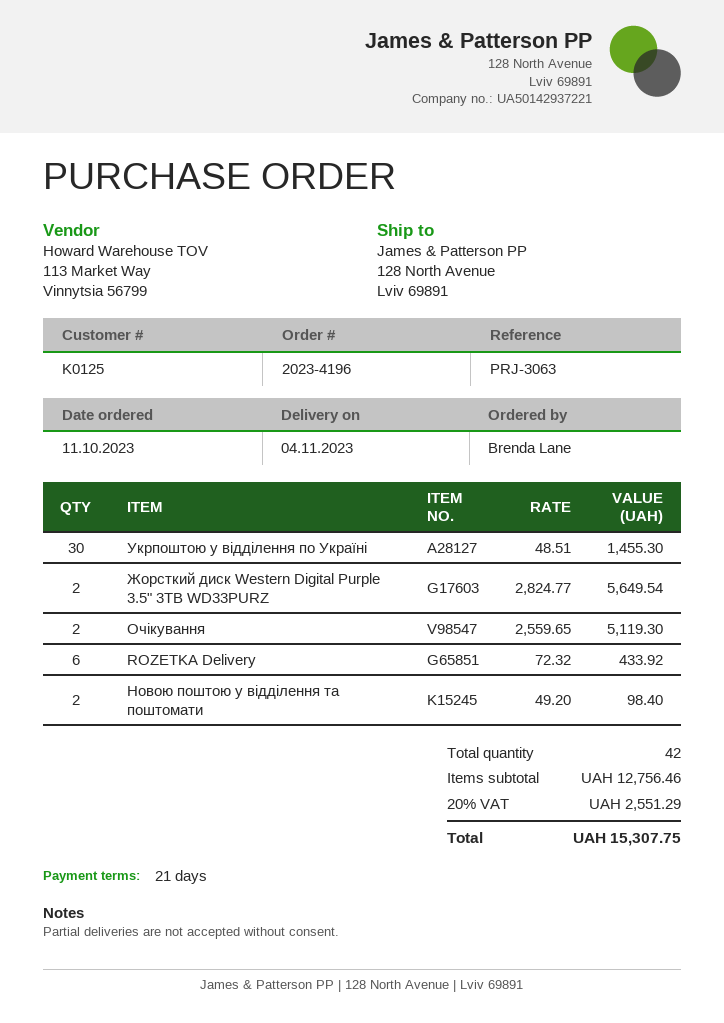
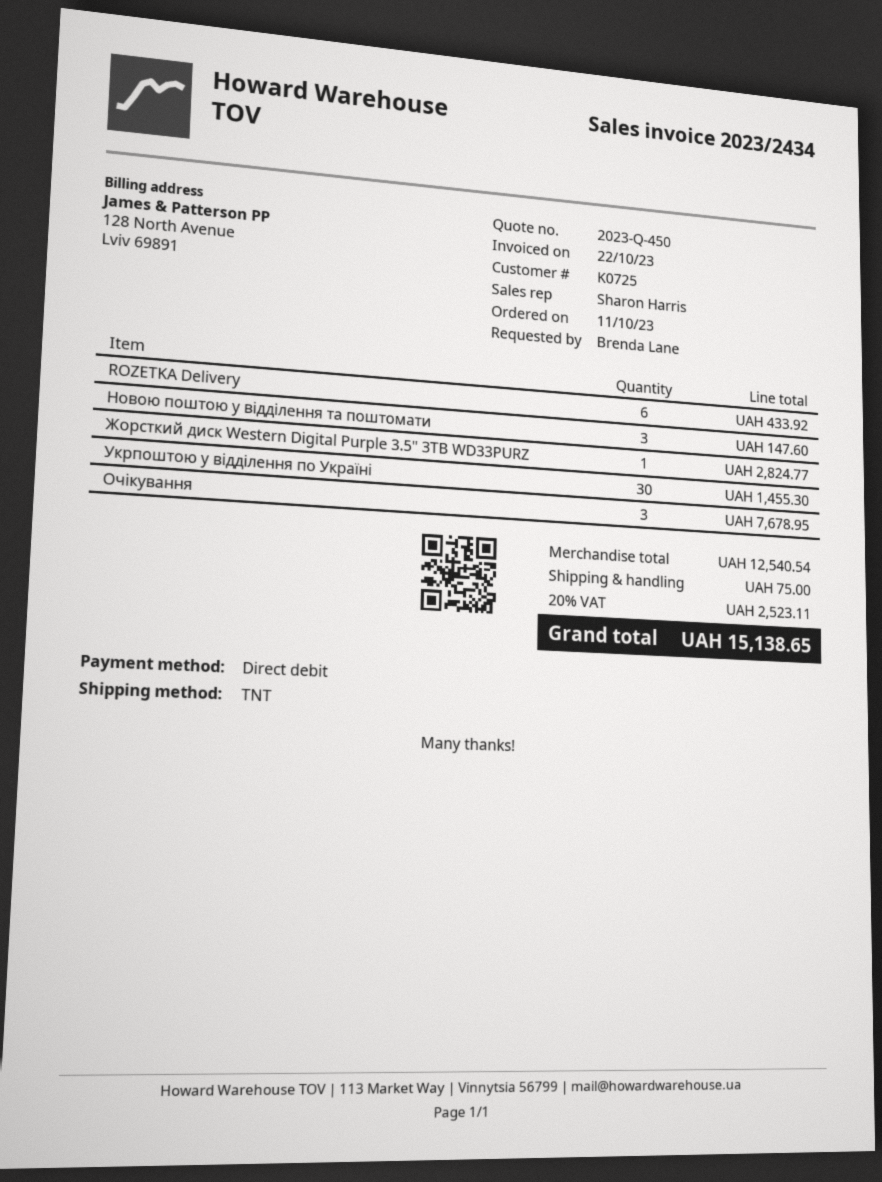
customer number: K0125 -> K0725
Жорсткий диск Western Digital Purple 3.5" 3TB WD33PURZ: 2 for 5649.54 -> 1 for 2824.77
Очікування: 2 for 5119.30 -> 3 for 7678.95
Новою поштою у відділення та поштомати: 2 for 98.40 -> 3 for 147.60
subtotal: 12756.46 -> 12540.54
shipping: none -> 75.00
tax: 20% = 2551.29 -> 20% = 2523.11
total: 15307.75 -> 15138.65

